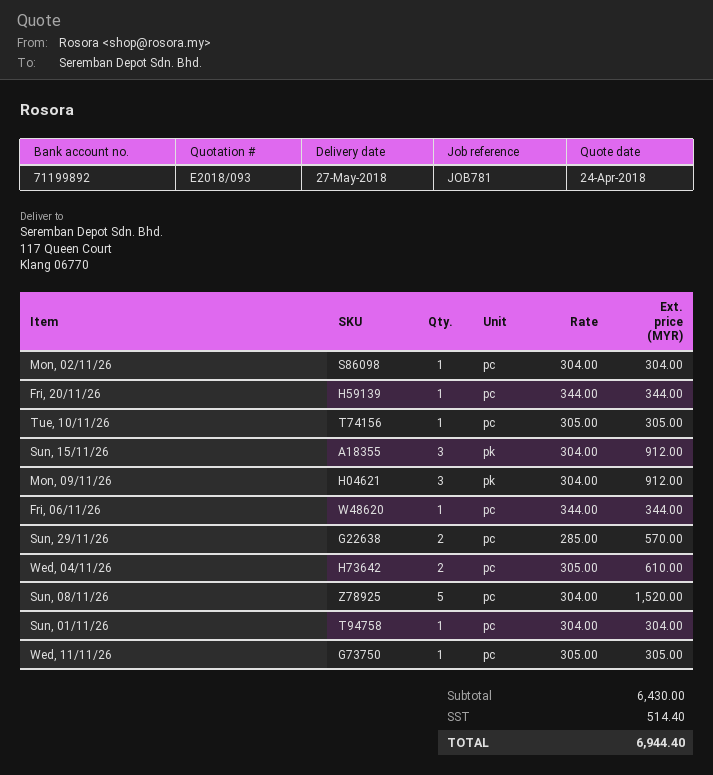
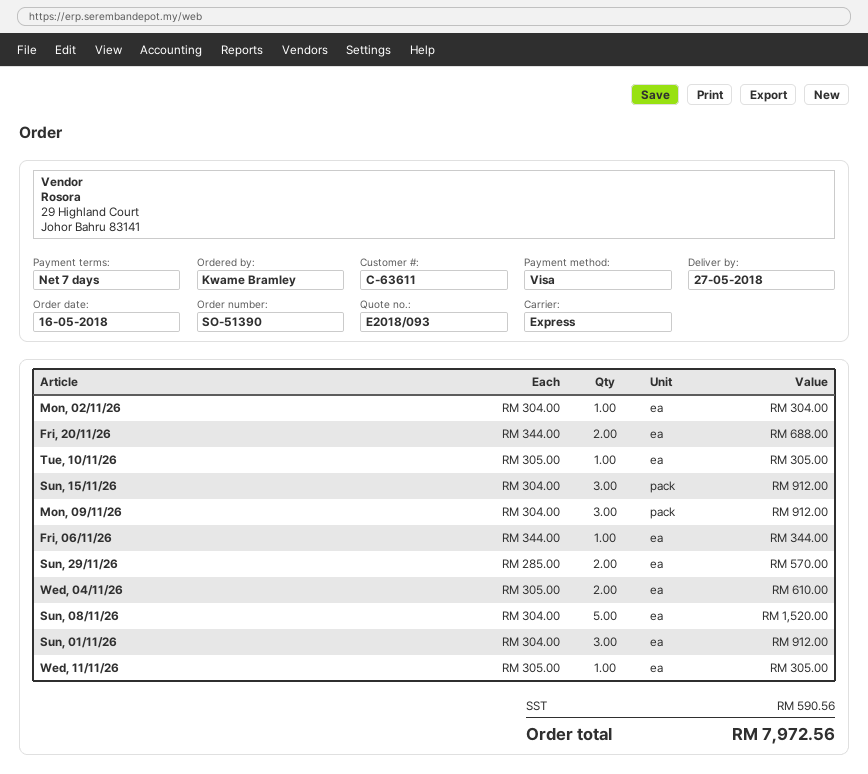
Fri, 20/11/26: 1 x 344.00 = 344.00 -> 2 x 344.00 = 688.00
Sun, 01/11/26: 1 x 304.00 = 304.00 -> 3 x 304.00 = 912.00
tax: 514.40 -> 590.56
total: 6944.40 -> 7972.56

